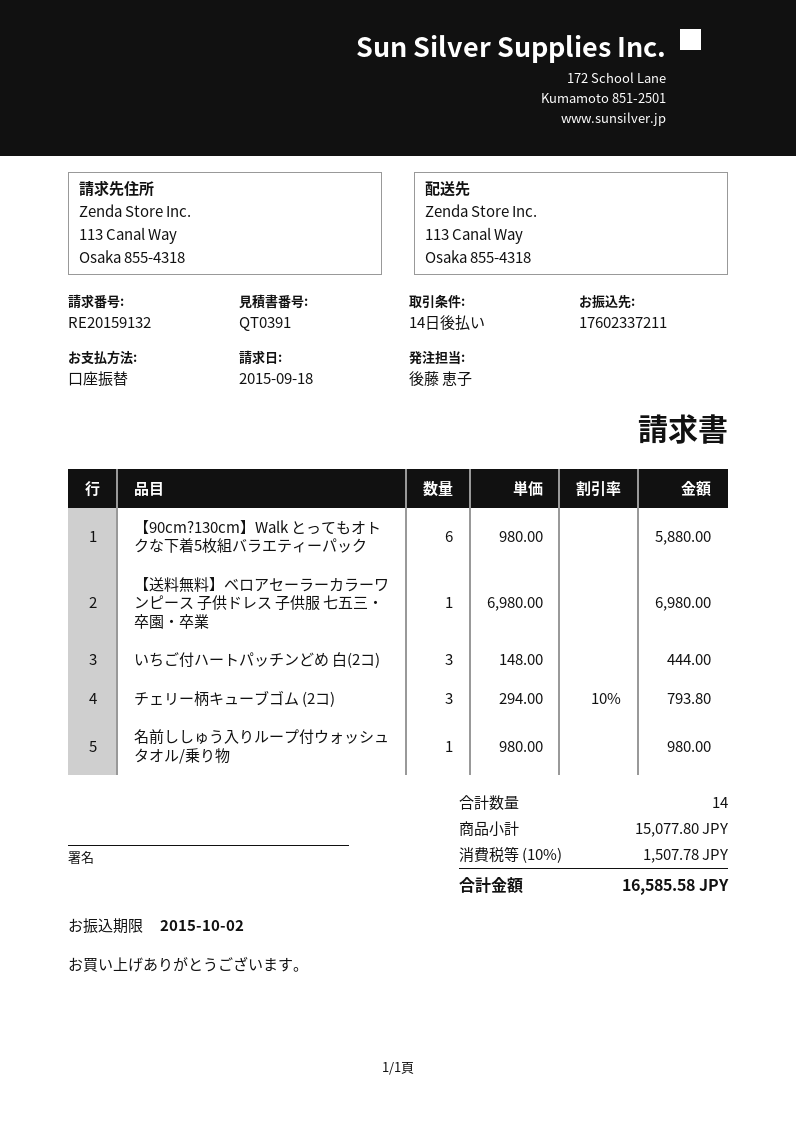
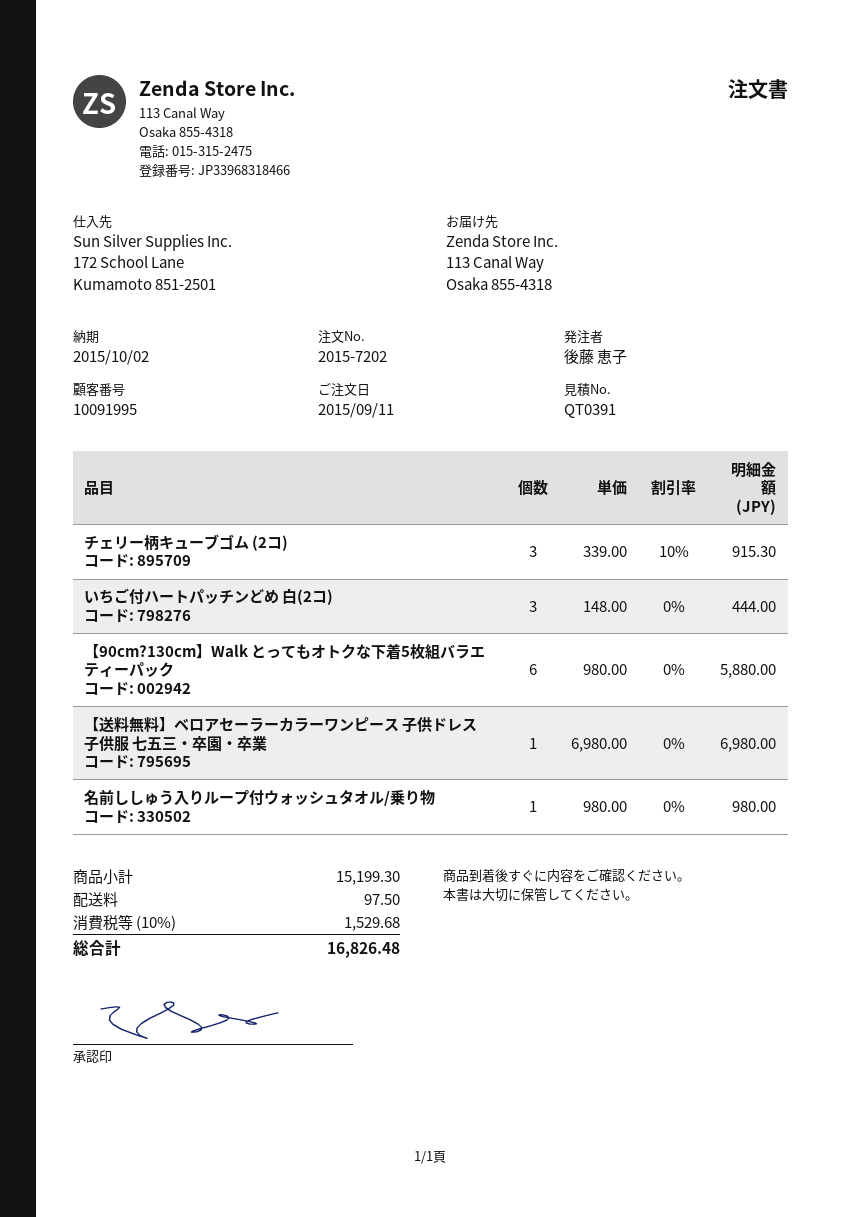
チェリー柄キューブゴム (2コ): 3 x 294.00 - 10% = 793.80 -> 3 x 339.00 - 10% = 915.30
subtotal: 15077.80 -> 15199.30
shipping: none -> 97.50
tax: 10% = 1507.78 -> 10% = 1529.68
total: 16585.58 -> 16826.48

